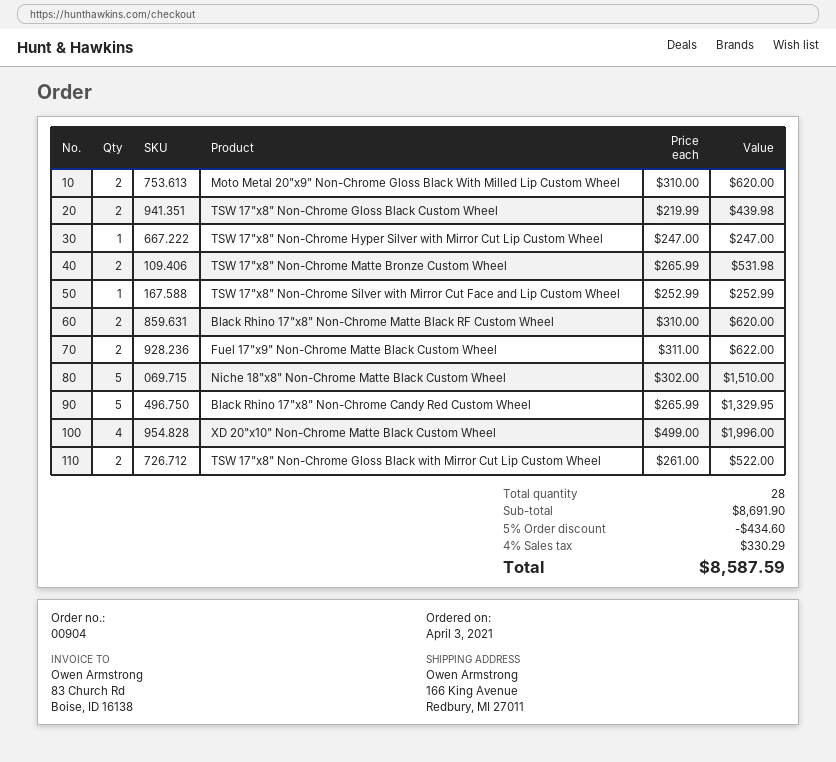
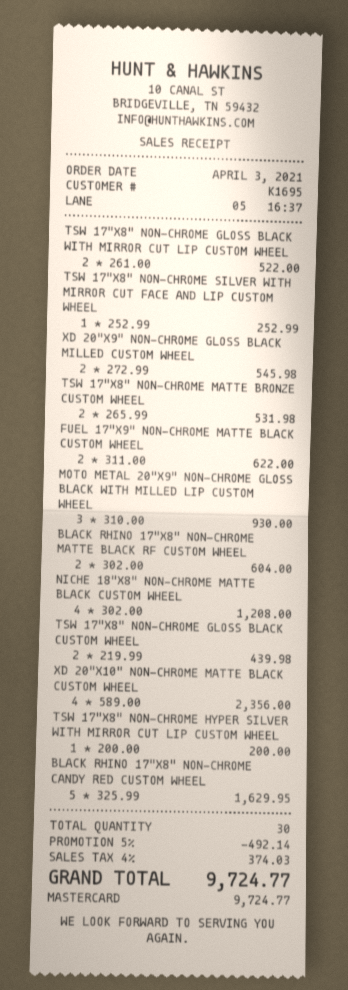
Moto Metal 20"x9" Non-Chrome Gloss Black With Milled Lip Custom Wheel: 2 x 310.00 = 620.00 -> 3 x 310.00 = 930.00
TSW 17"x8" Non-Chrome Hyper Silver with Mirror Cut Lip Custom Wheel: 1 x 247.00 = 247.00 -> 1 x 200.00 = 200.00
Black Rhino 17"x8" Non-Chrome Matte Black RF Custom Wheel: 2 x 310.00 = 620.00 -> 2 x 302.00 = 604.00
Niche 18"x8" Non-Chrome Matte Black Custom Wheel: 5 x 302.00 = 1510.00 -> 4 x 302.00 = 1208.00
Black Rhino 17"x8" Non-Chrome Candy Red Custom Wheel: 5 x 265.99 = 1329.95 -> 5 x 325.99 = 1629.95
XD 20"x10" Non-Chrome Matte Black Custom Wheel: 4 x 499.00 = 1996.00 -> 4 x 589.00 = 2356.00
XD 20"X9" NON-CHROME GLOSS BLACK MILLED CUSTOM WHEEL: none -> 2 x 272.99 = 545.98
total quantity: 28 -> 30
discount: 5% = 434.60 -> 5% = 492.14
tax: 4% = 330.29 -> 4% = 374.03
total: 8587.59 -> 9724.77

